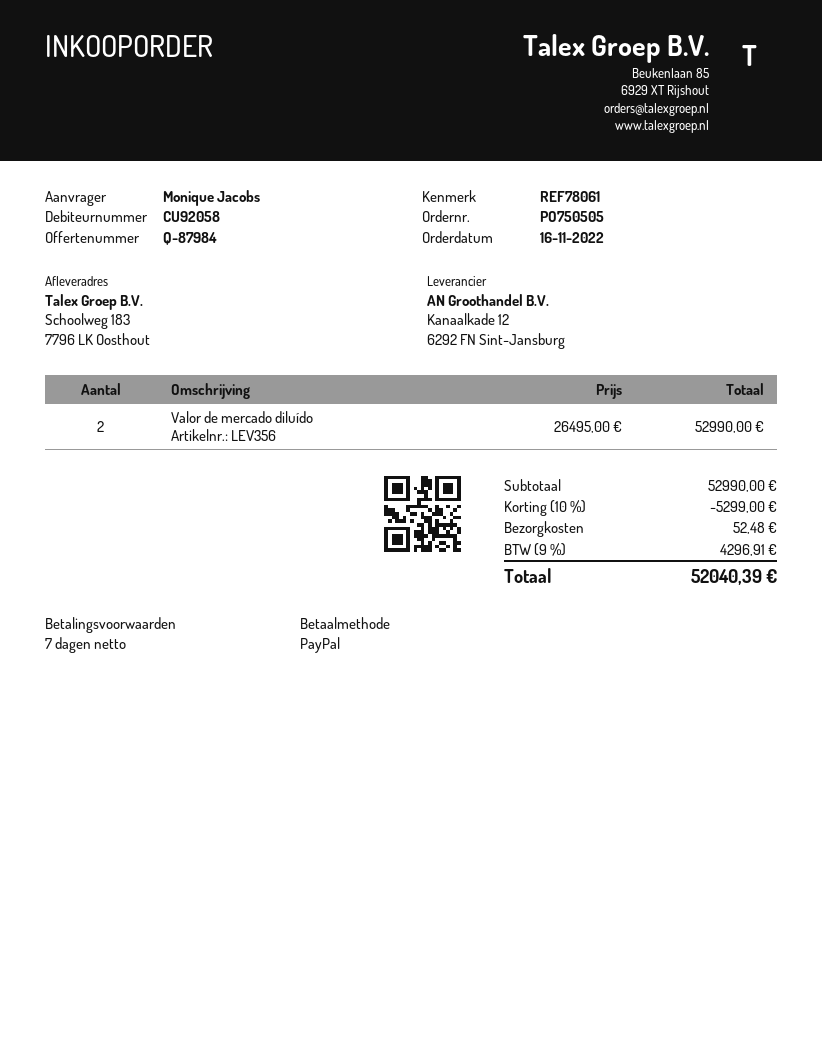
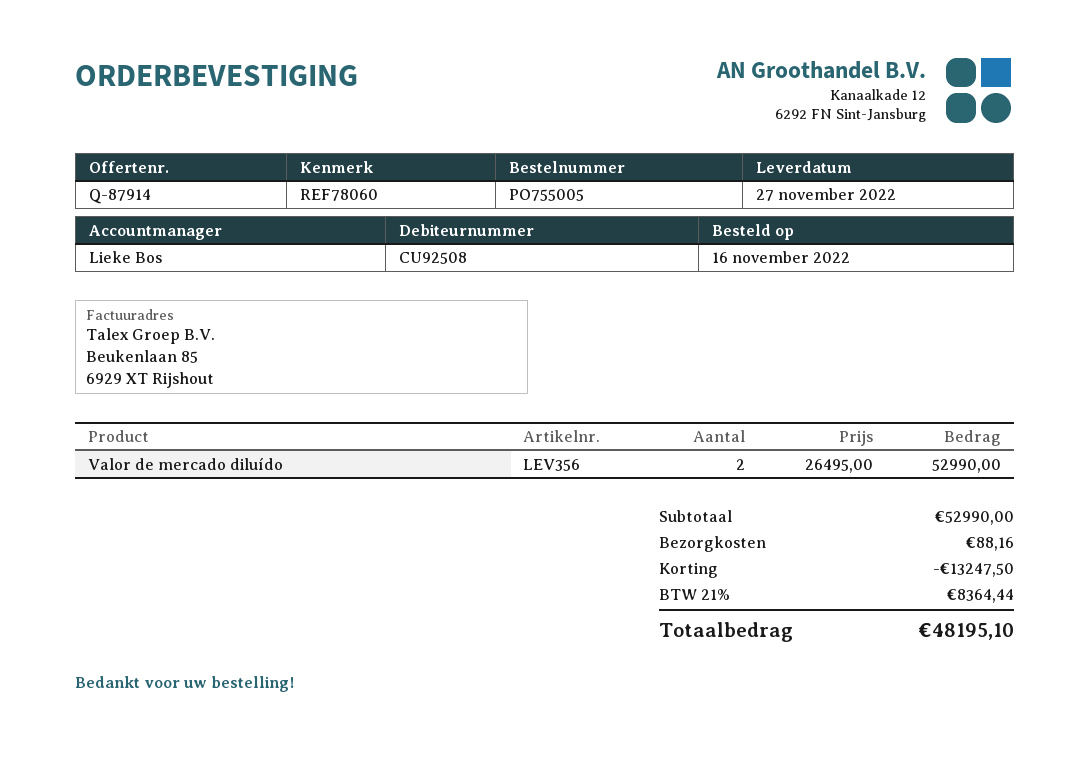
quote number: Q-87984 -> Q-87914
order number: PO750505 -> PO755005
customer number: CU92058 -> CU92508
reference: REF78061 -> REF78060
discount: 5299.00 -> 13247.50
shipping: 52.48 -> 88.16
tax: 9% = 4296.91 -> 21% = 8364.44
total: 52040.39 -> 48195.10

